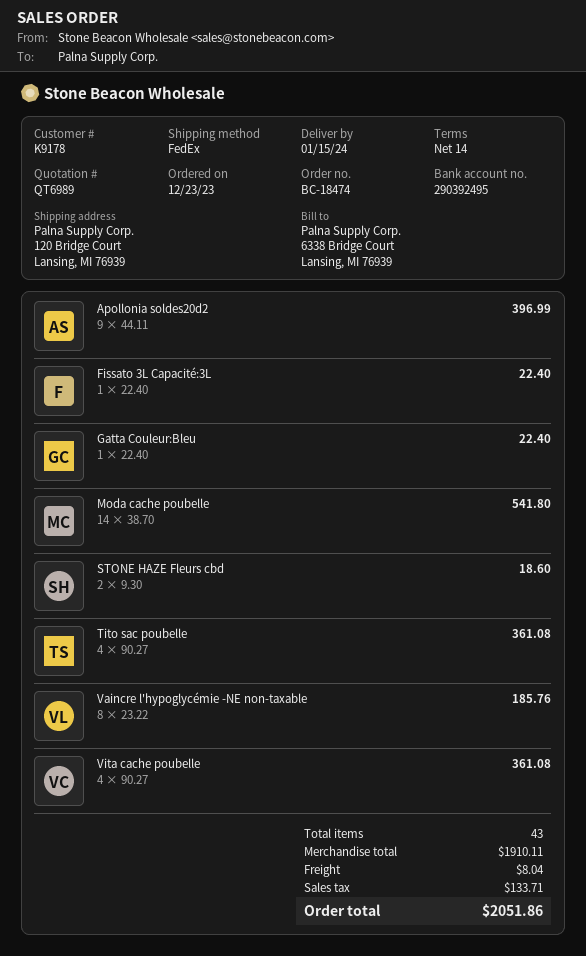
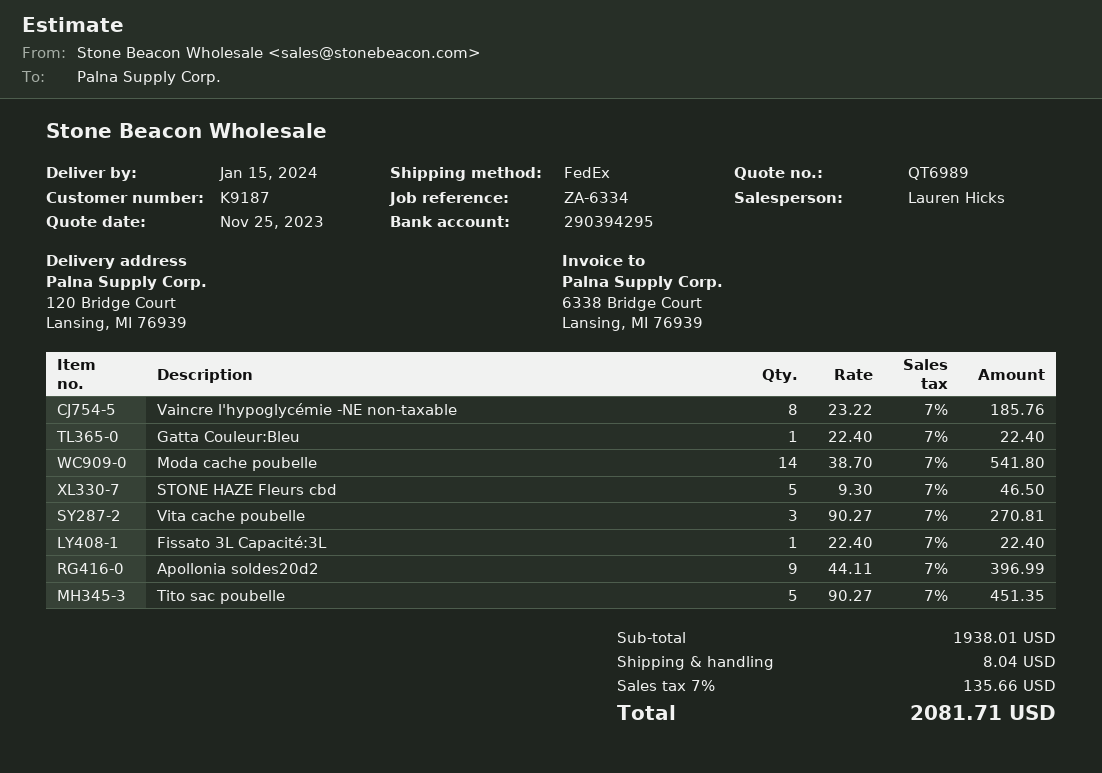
customer number: K9178 -> K9187
bank account: 290392495 -> 290394295
STONE HAZE Fleurs cbd: 2 x 9.30 = 18.60 -> 5 x 9.30 = 46.50
Tito sac poubelle: 4 x 90.27 = 361.08 -> 5 x 90.27 = 451.35
Vita cache poubelle: 4 x 90.27 = 361.08 -> 3 x 90.27 = 270.81
subtotal: 1910.11 -> 1938.01
tax: 133.71 -> 135.66
total: 2051.86 -> 2081.71

